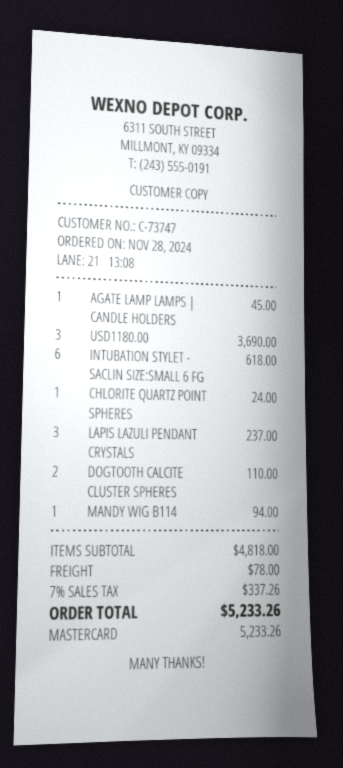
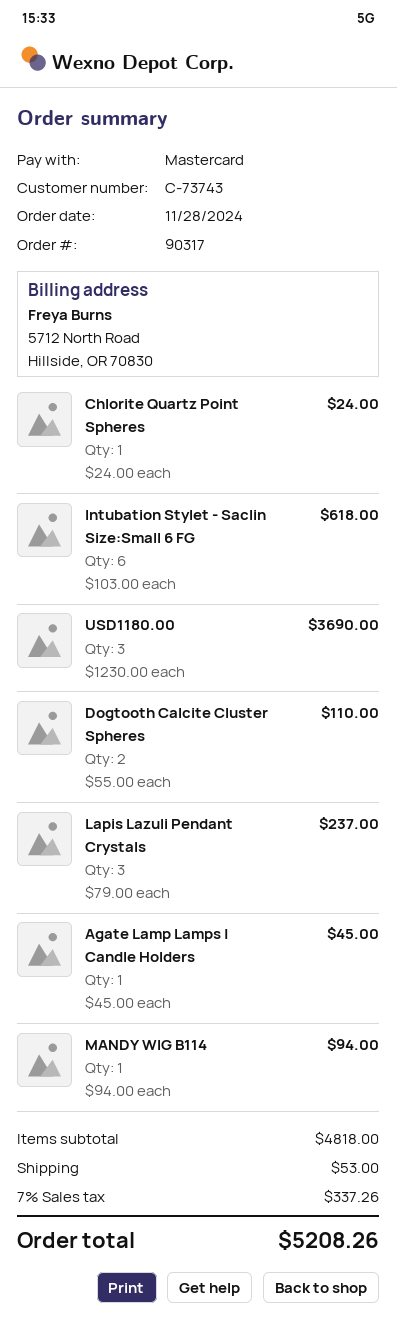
customer number: C-73747 -> C-73743
shipping: 78.00 -> 53.00
total: 5233.26 -> 5208.26

